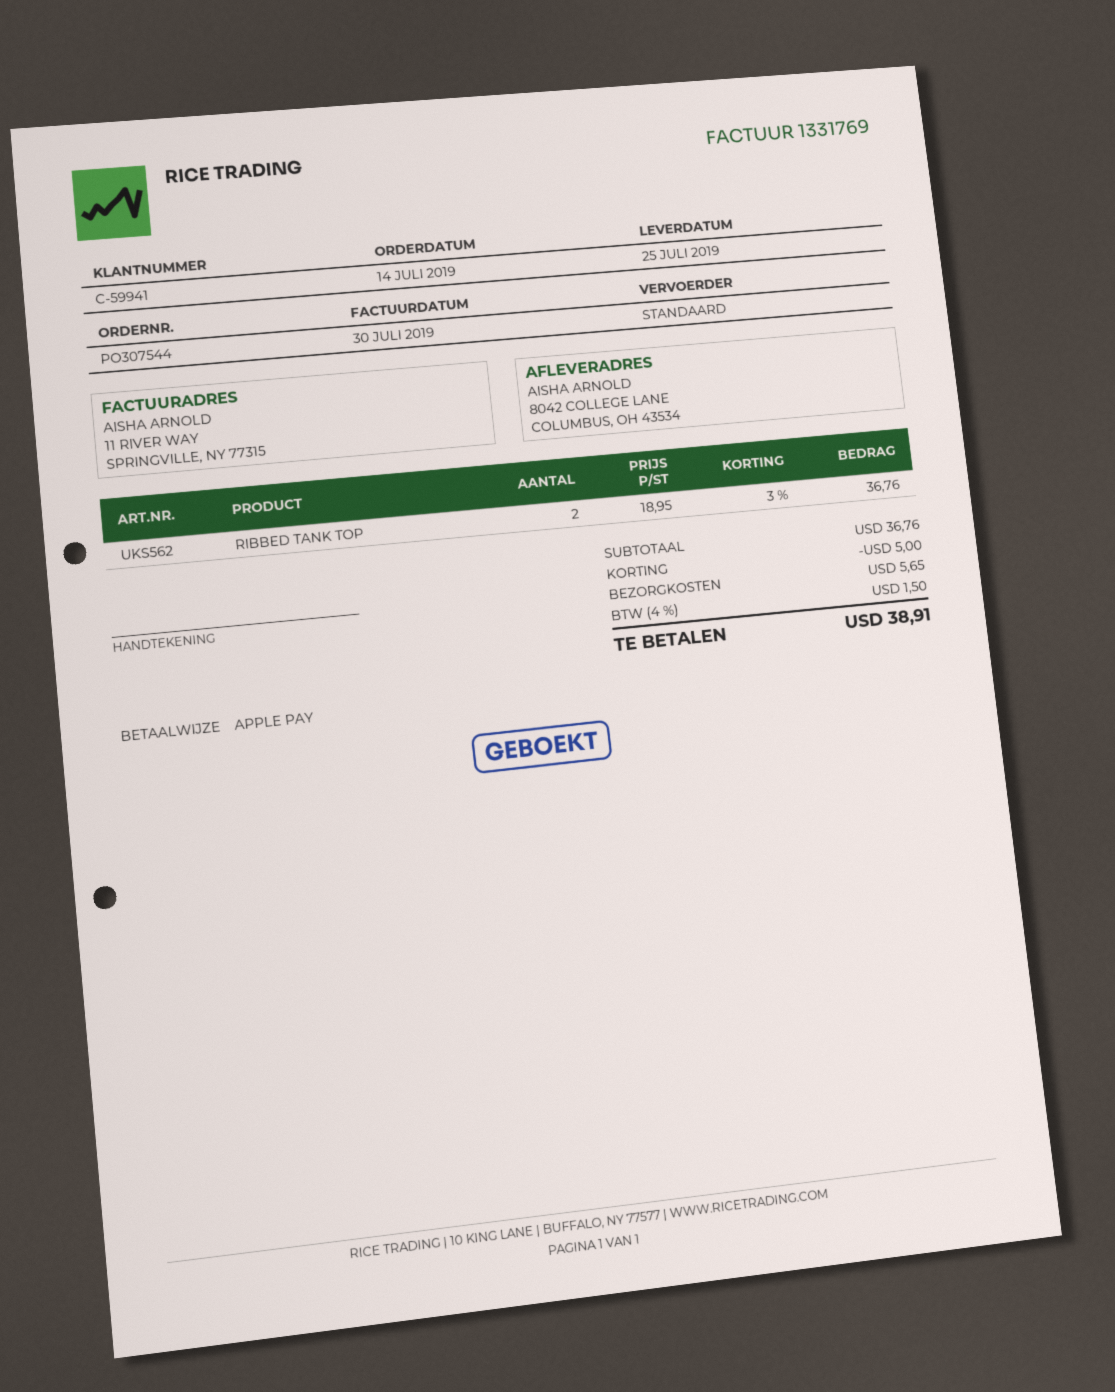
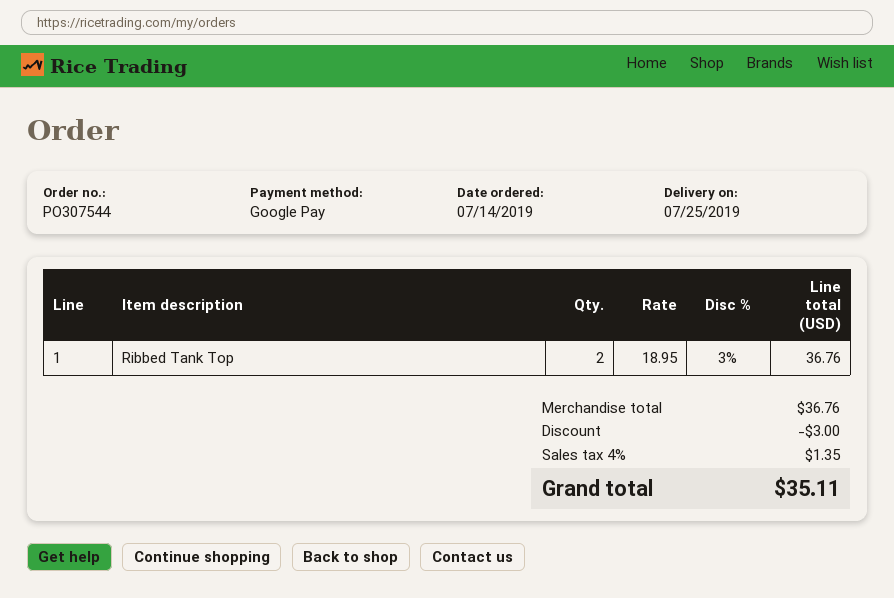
payment method: Apple Pay -> Google Pay
discount: 5.00 -> 3.00
shipping: 5.65 -> none
tax: 4% = 1.50 -> 4% = 1.35
total: 38.91 -> 35.11

